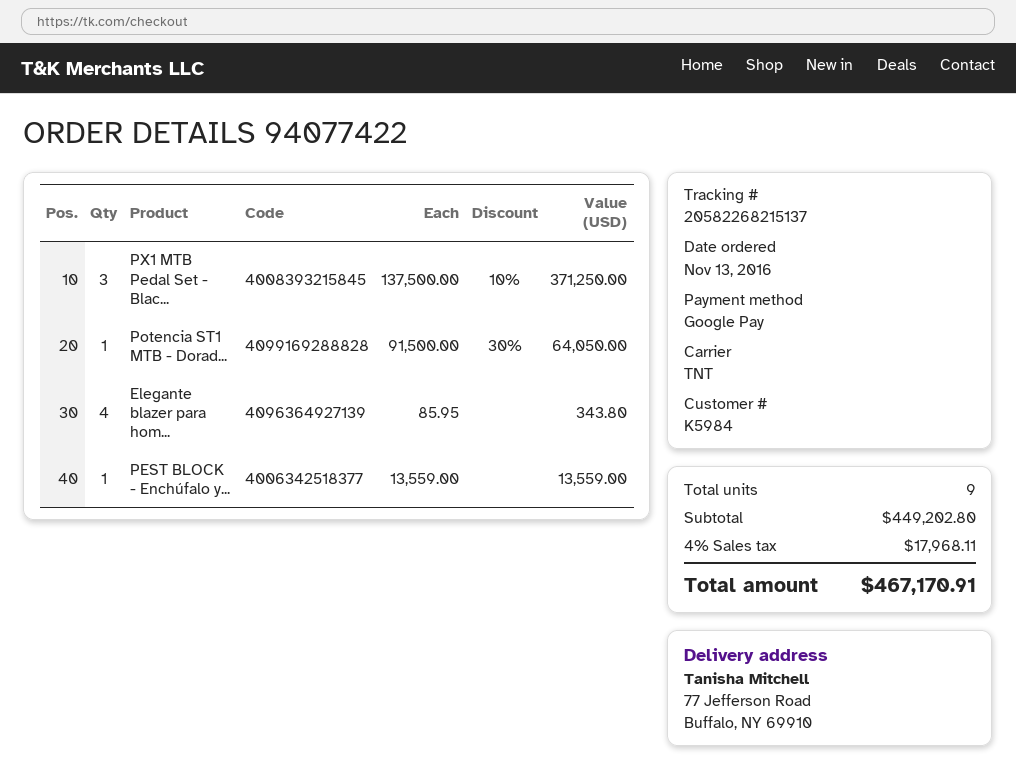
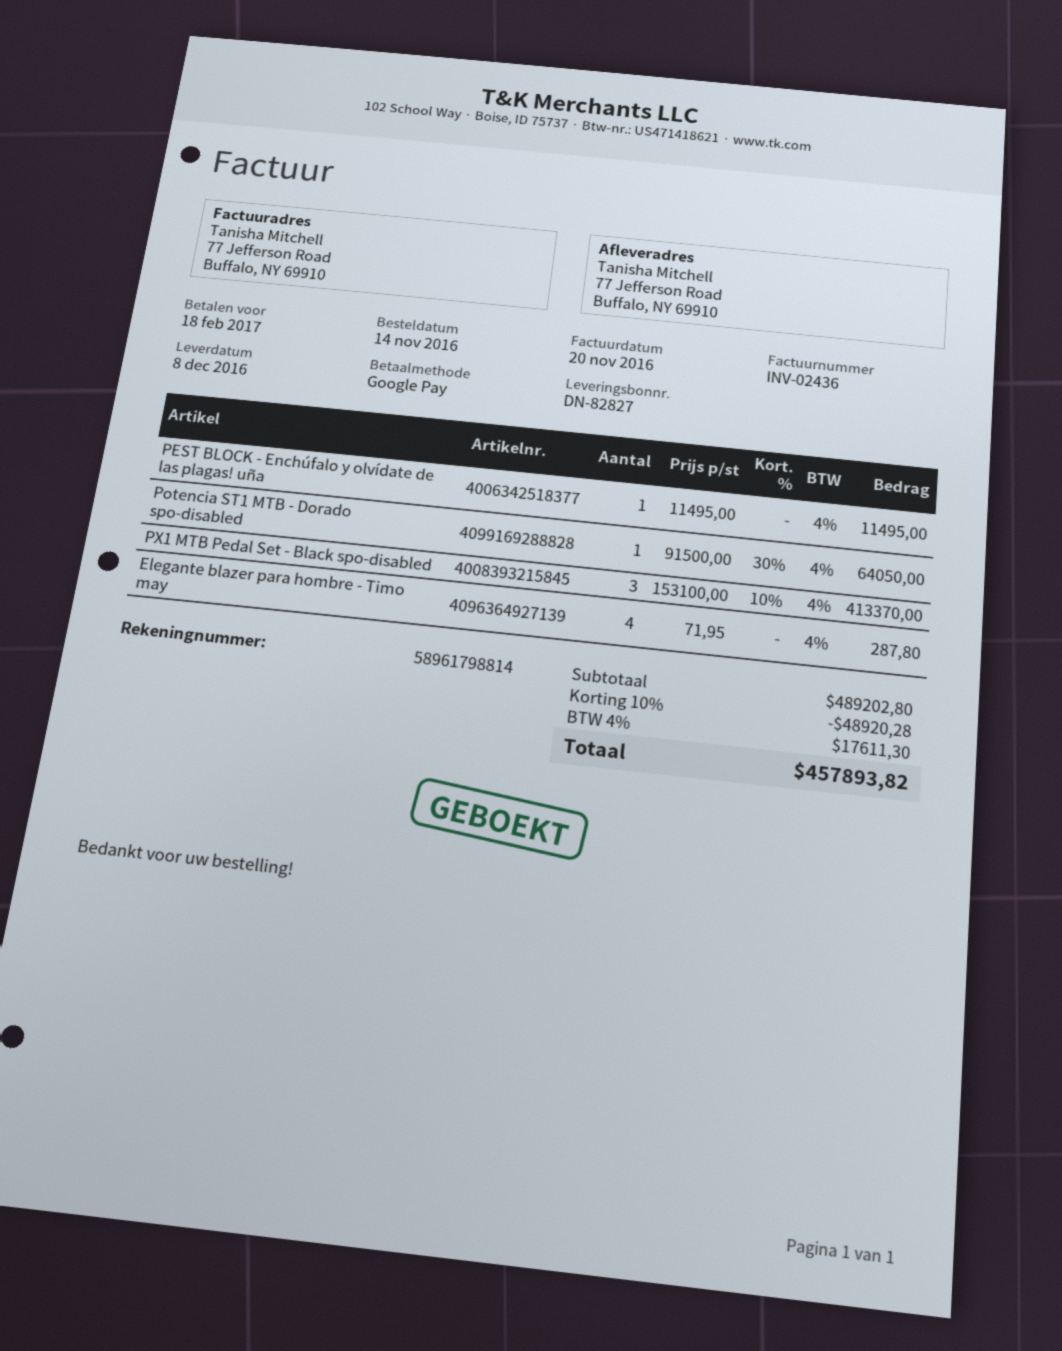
order date: 2016-11-13 -> 2016-11-14
PX1 MTB Pedal Set - Blac...: 3 x 137500.00 - 10% = 371250.00 -> 3 x 153100.00 - 10% = 413370.00
Elegante blazer para hom...: 4 x 85.95 = 343.80 -> 4 x 71.95 = 287.80
PEST BLOCK - Enchúfalo y...: 1 x 13559.00 = 13559.00 -> 1 x 11495.00 = 11495.00
subtotal: 449202.80 -> 489202.80
discount: none -> 10% = 48920.28
tax: 4% = 17968.11 -> 4% = 17611.30
total: 467170.91 -> 457893.82

